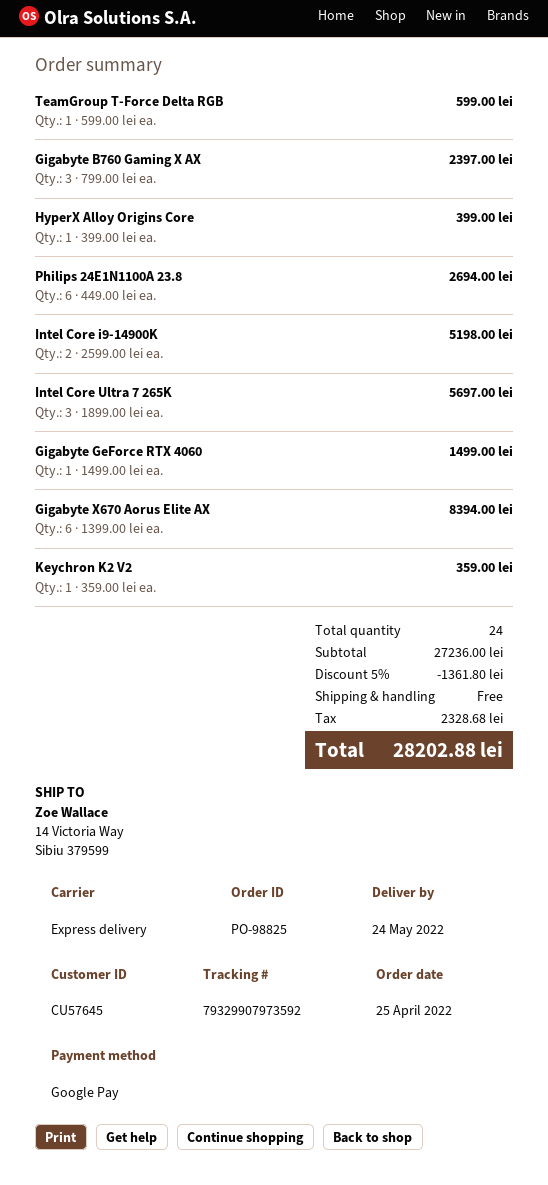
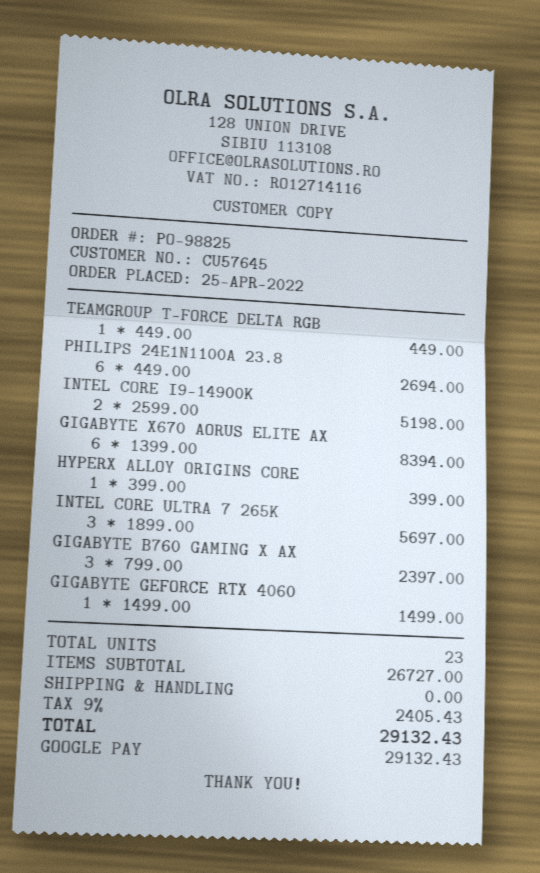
TeamGroup T-Force Delta RGB: 1 x 599.00 = 599.00 -> 1 x 449.00 = 449.00
Keychron K2 V2: 1 x 359.00 = 359.00 -> none
total quantity: 24 -> 23
subtotal: 27236.00 -> 26727.00
discount: 5% = 1361.80 -> none
tax: 2328.68 -> 2405.43
total: 28202.88 -> 29132.43

